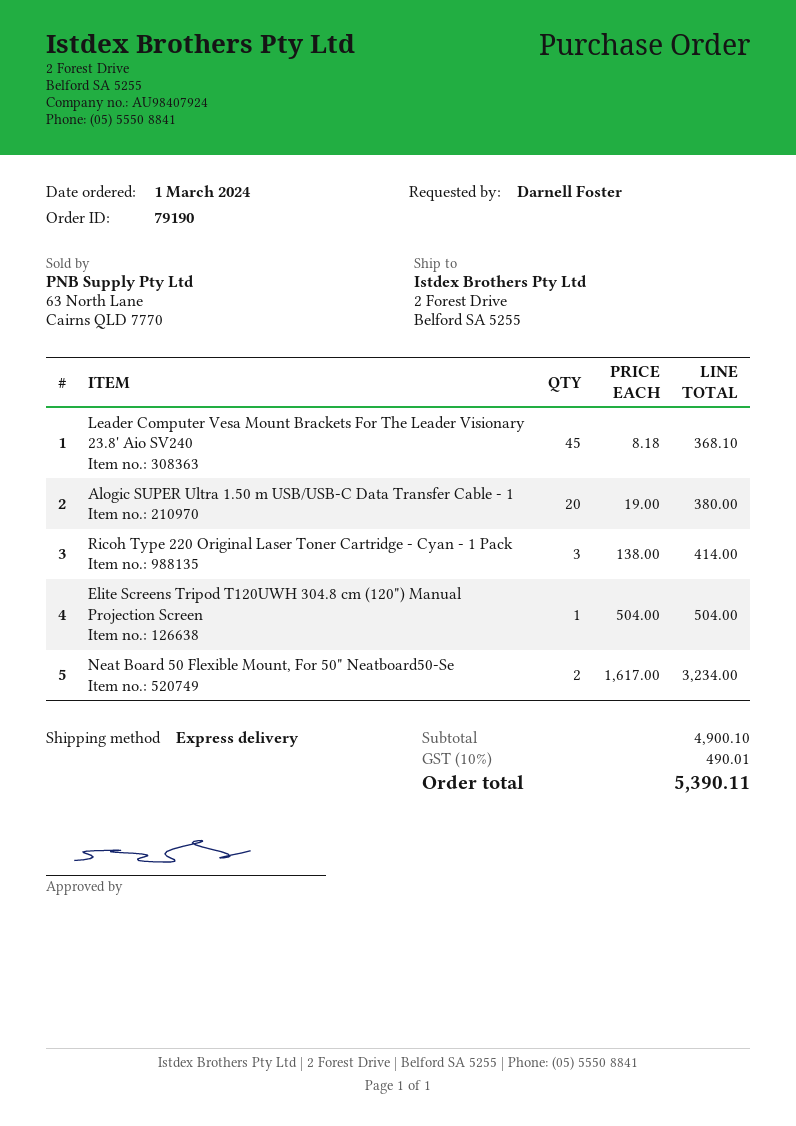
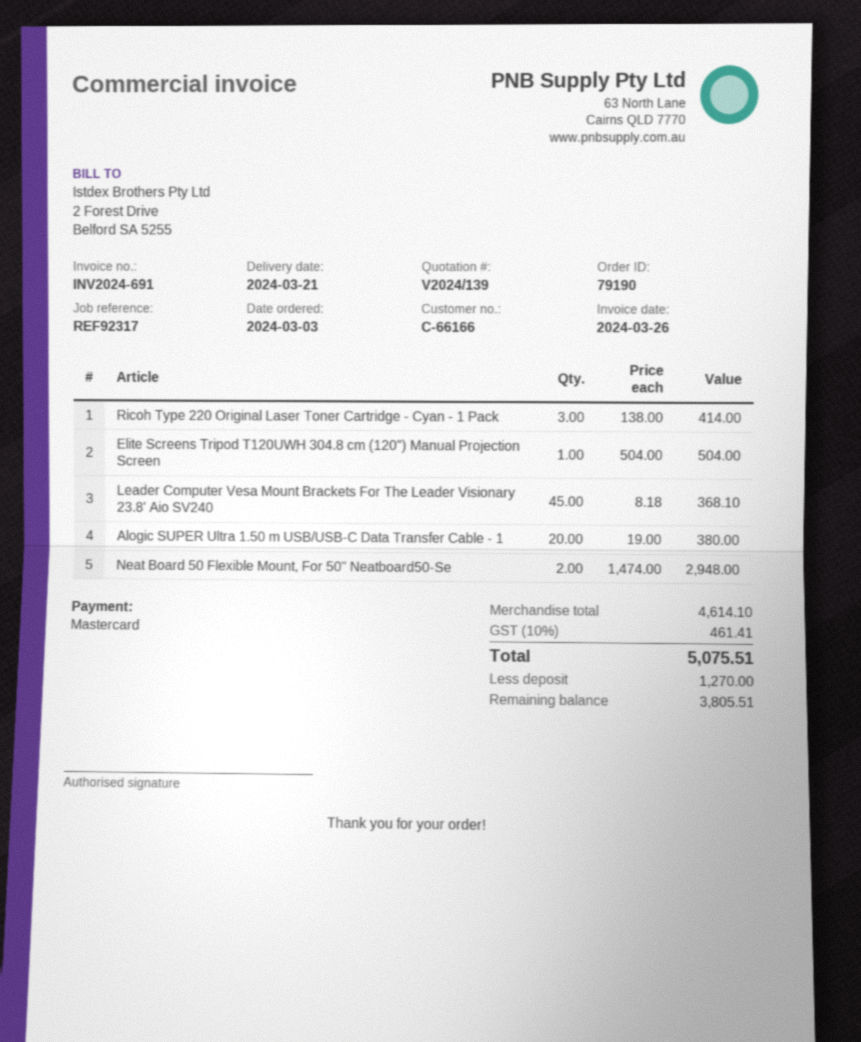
order date: 2024-03-01 -> 2024-03-03
Neat Board 50 Flexible Mount, For 50" Neatboard50-Se: 2 x 1617.00 = 3234.00 -> 2 x 1474.00 = 2948.00
subtotal: 4900.10 -> 4614.10
tax: 10% = 490.01 -> 10% = 461.41
total: 5390.11 -> 5075.51

